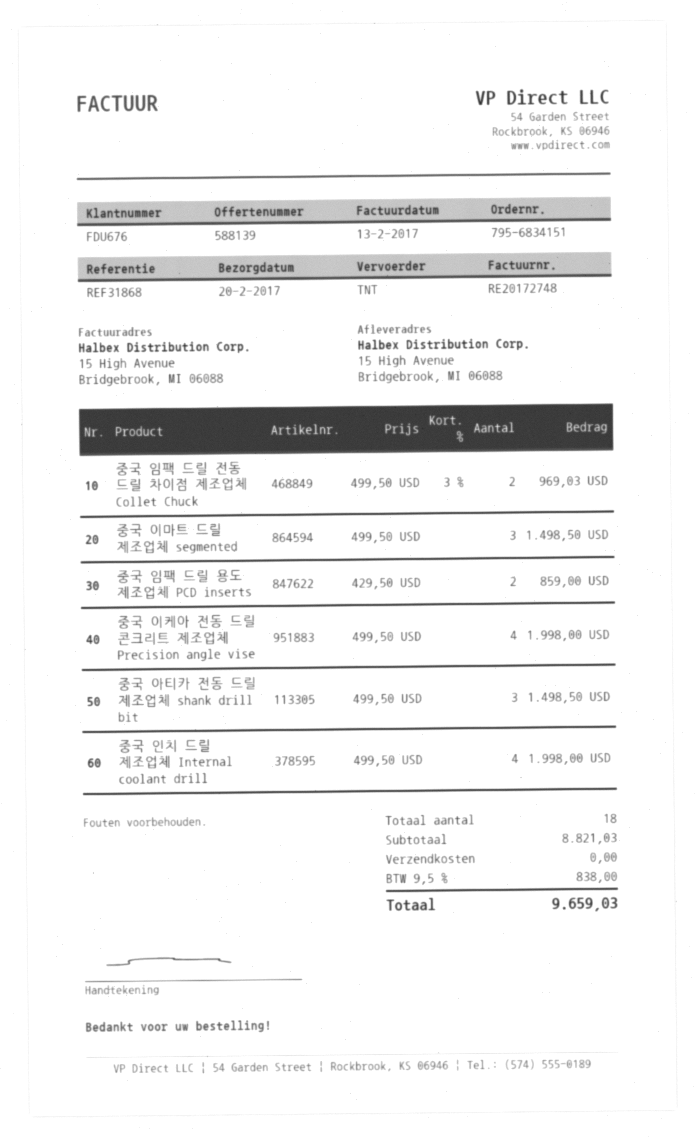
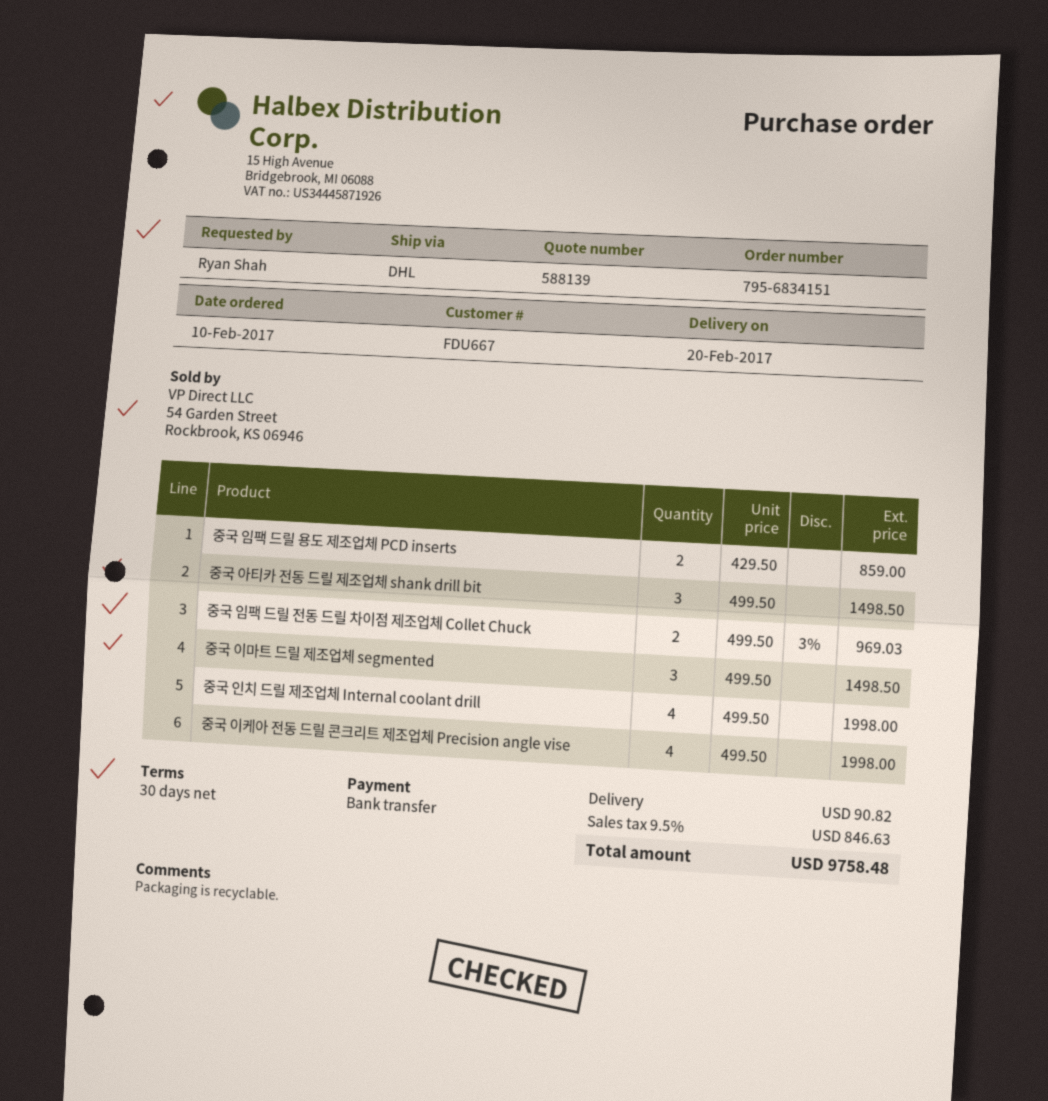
customer number: FDU676 -> FDU667
shipping method: TNT -> DHL
shipping: 0.00 -> 90.82
tax: 9.5% = 838.00 -> 9.5% = 846.63
total: 9659.03 -> 9758.48

